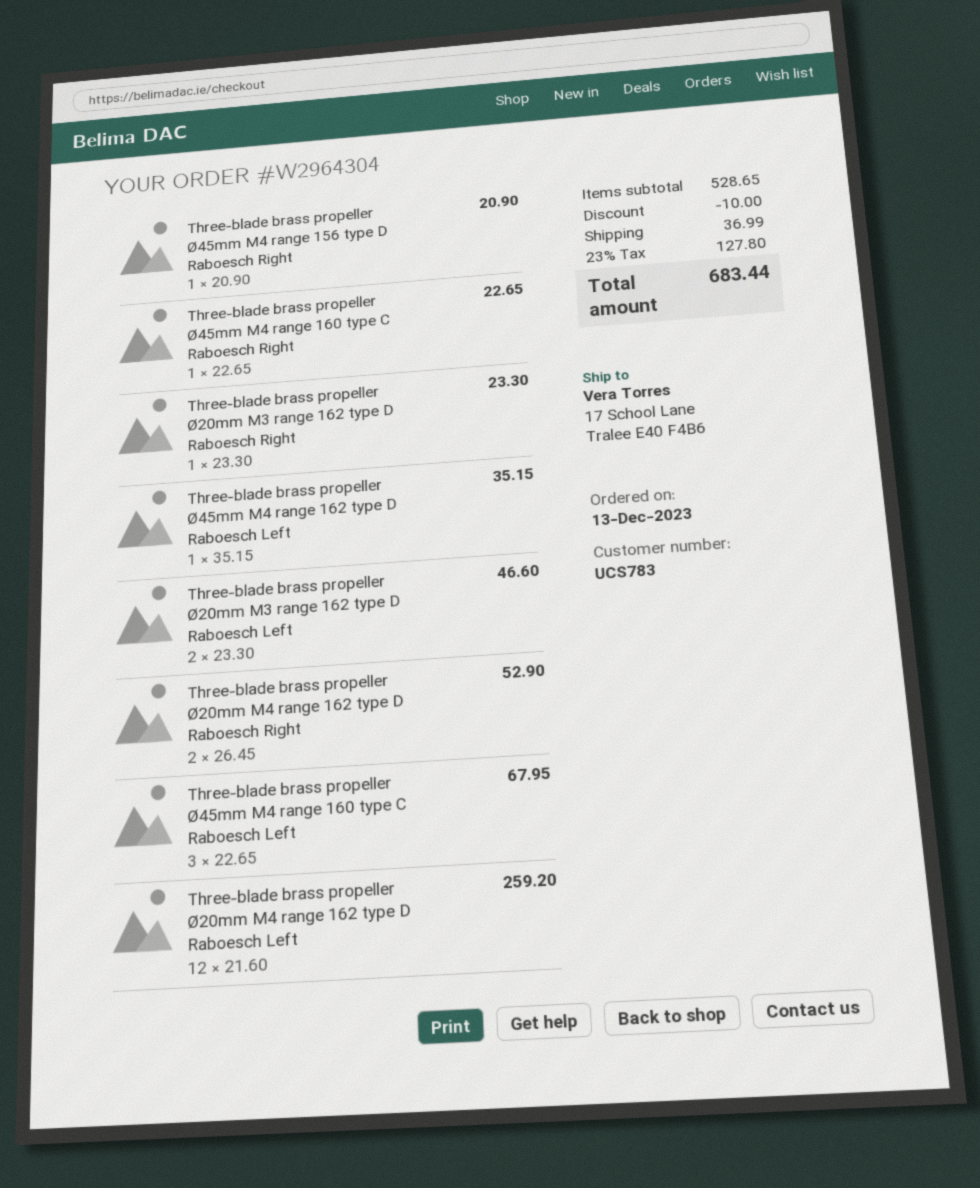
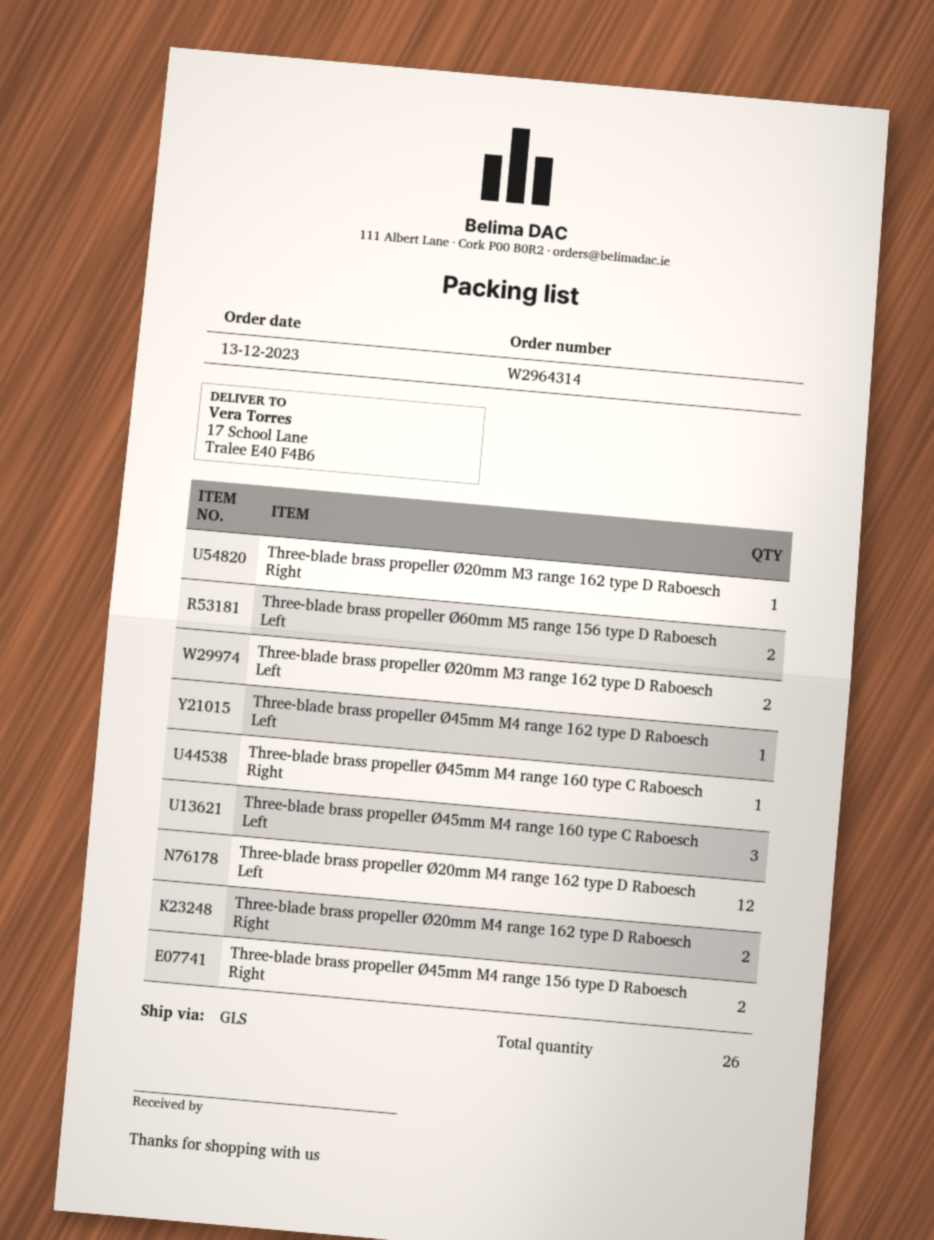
order number: W2964304 -> W2964314
Three-blade brass propeller Ø45mm M4 range 156 type D Raboesch Right: 1 -> 2
Three-blade brass propeller Ø60mm M5 range 156 type D Raboesch Left: none -> 2

